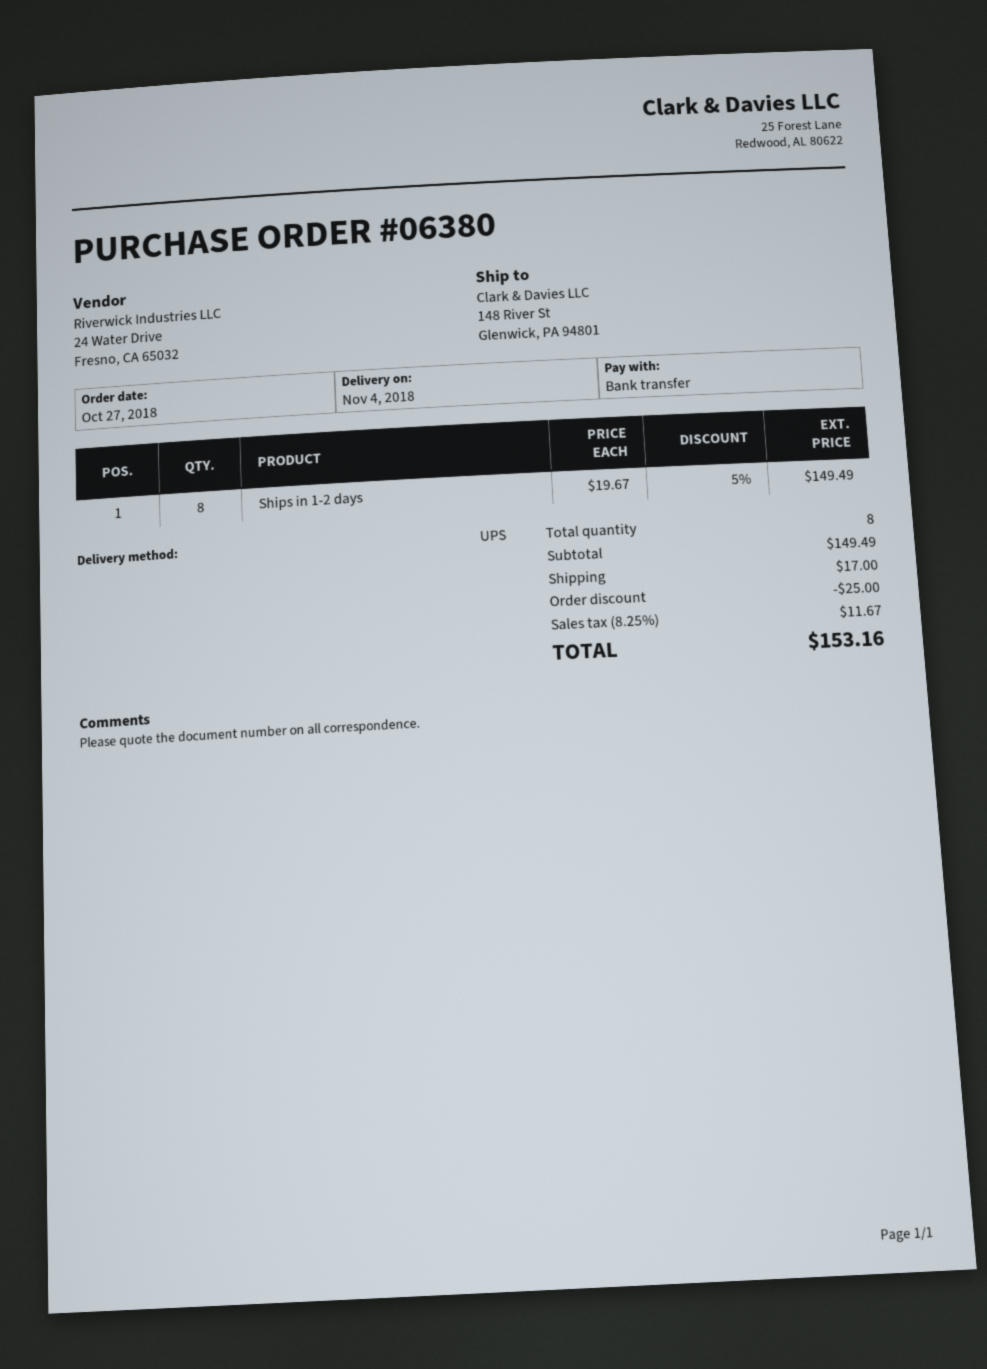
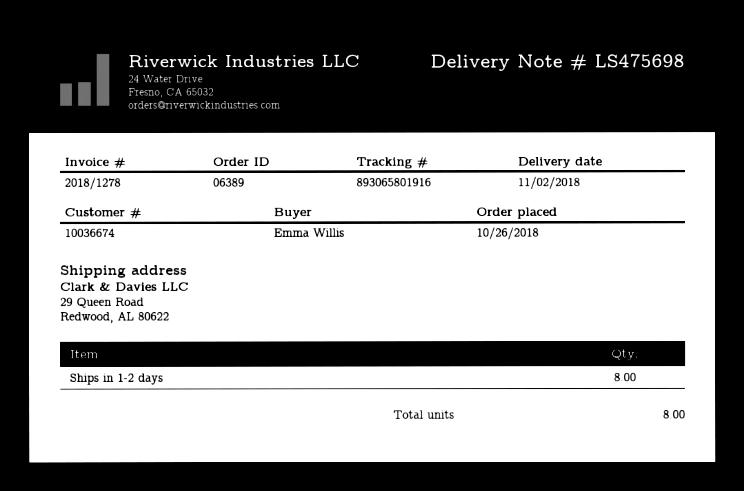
order number: 06380 -> 06389
order date: 2018-10-27 -> 2018-10-26
delivery date: 2018-11-04 -> 2018-11-02
ship to: 148 River St, Glenwick, PA 94801 -> 29 Queen Road, Redwood, AL 80622

